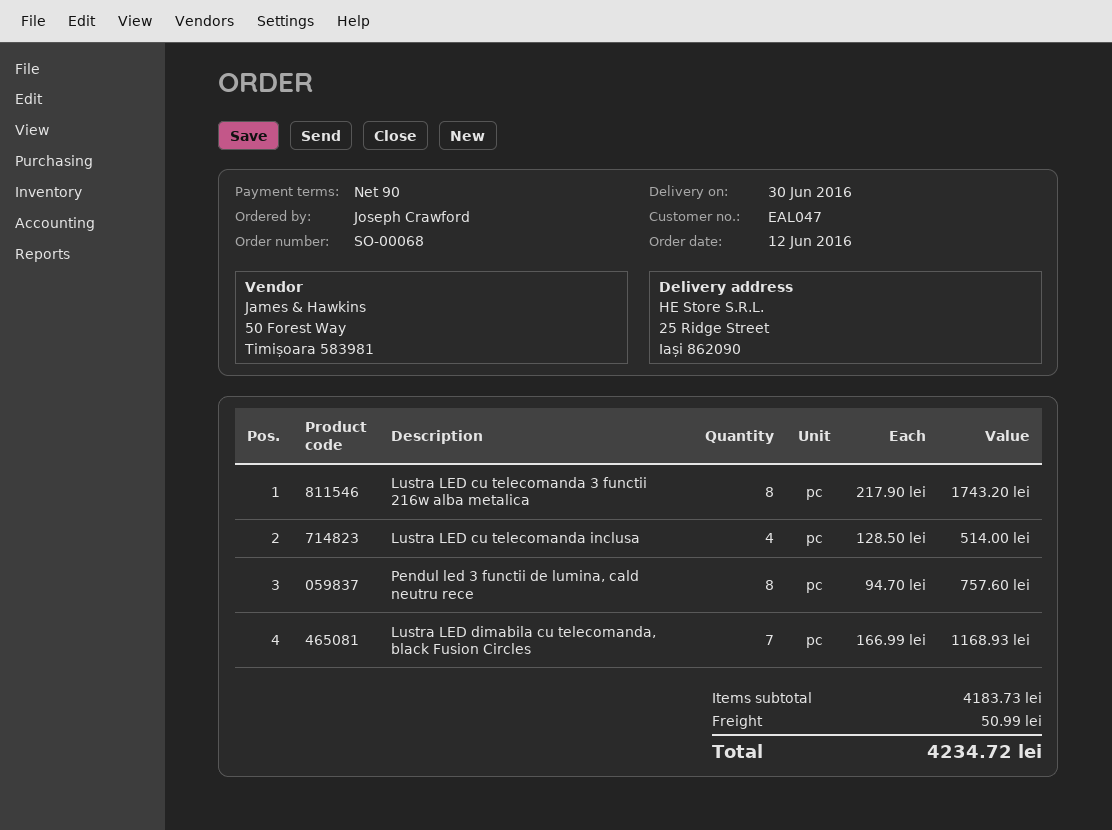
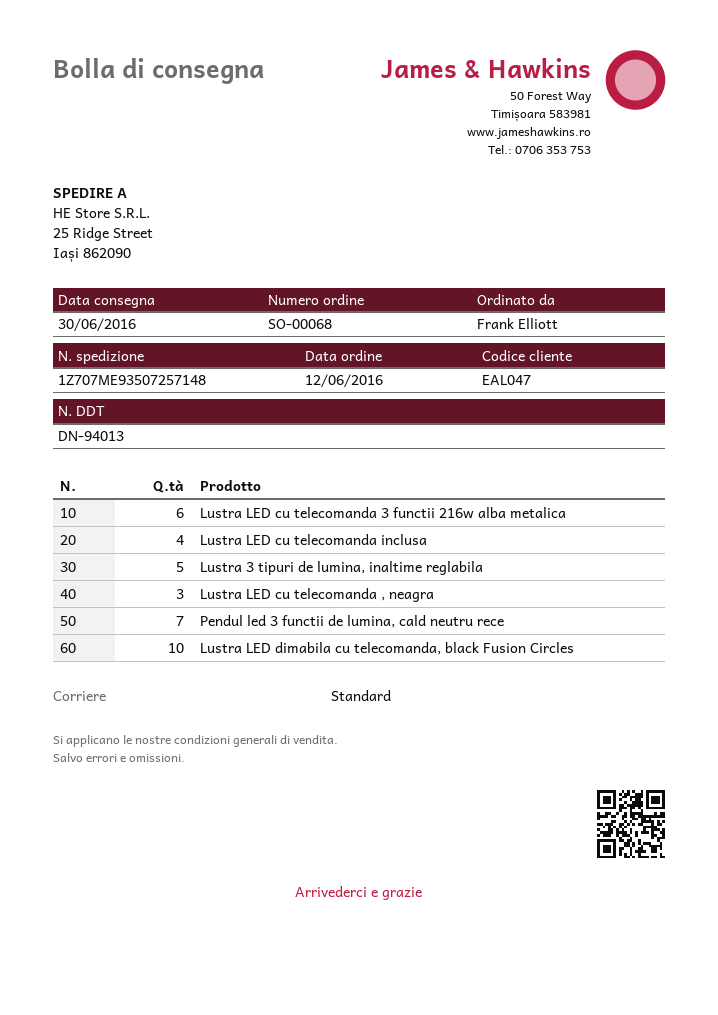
ordered by: Joseph Crawford -> Frank Elliott
Lustra LED cu telecomanda 3 functii 216w alba metalica: 8 -> 6
Pendul led 3 functii de lumina, cald neutru rece: 8 -> 7
Lustra LED dimabila cu telecomanda, black Fusion Circles: 7 -> 10
Lustra 3 tipuri de lumina, inaltime reglabila: none -> 5
Lustra LED cu telecomanda , neagra: none -> 3

